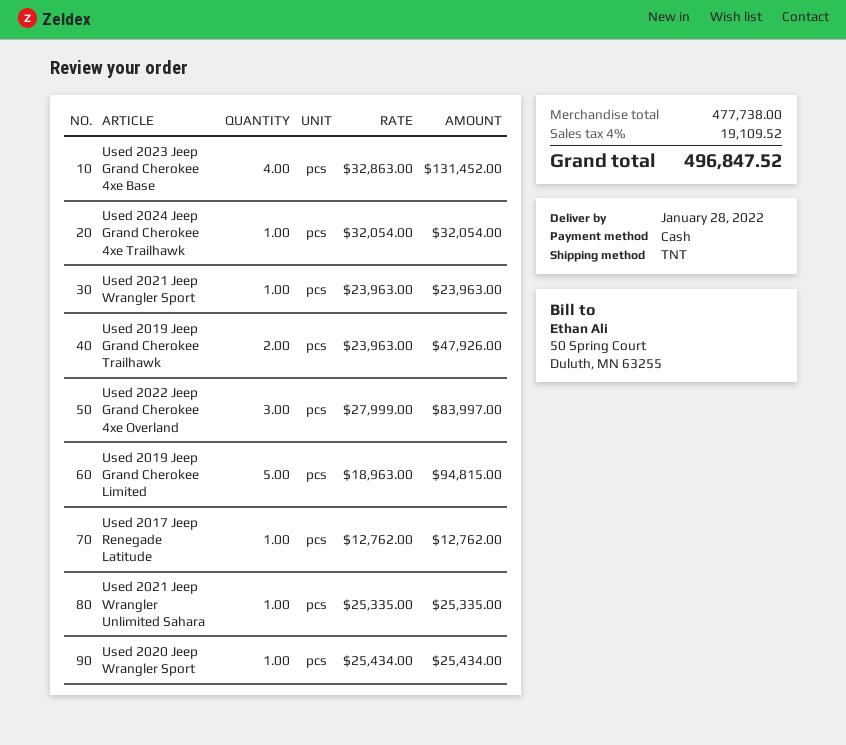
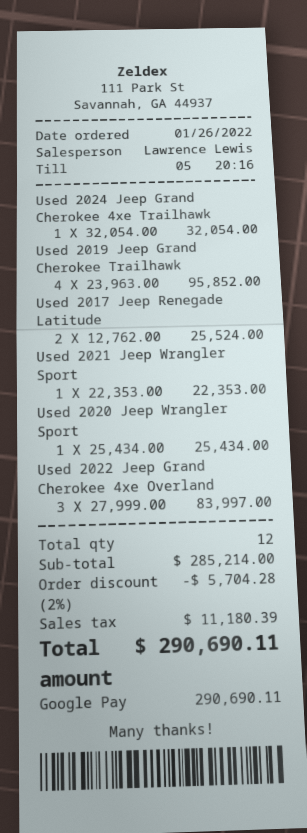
payment method: cash -> Google Pay
Used 2023 Jeep Grand Cherokee 4xe Base: 4 x 32863.00 = 131452.00 -> none
Used 2021 Jeep Wrangler Sport: 1 x 23963.00 = 23963.00 -> 1 x 22353.00 = 22353.00
Used 2019 Jeep Grand Cherokee Trailhawk: 2 x 23963.00 = 47926.00 -> 4 x 23963.00 = 95852.00
Used 2019 Jeep Grand Cherokee Limited: 5 x 18963.00 = 94815.00 -> none
Used 2017 Jeep Renegade Latitude: 1 x 12762.00 = 12762.00 -> 2 x 12762.00 = 25524.00
Used 2021 Jeep Wrangler Unlimited Sahara: 1 x 25335.00 = 25335.00 -> none
subtotal: 477738.00 -> 285214.00
discount: none -> 2% = 5704.28
tax: 19109.52 -> 11180.39
total: 496847.52 -> 290690.11

